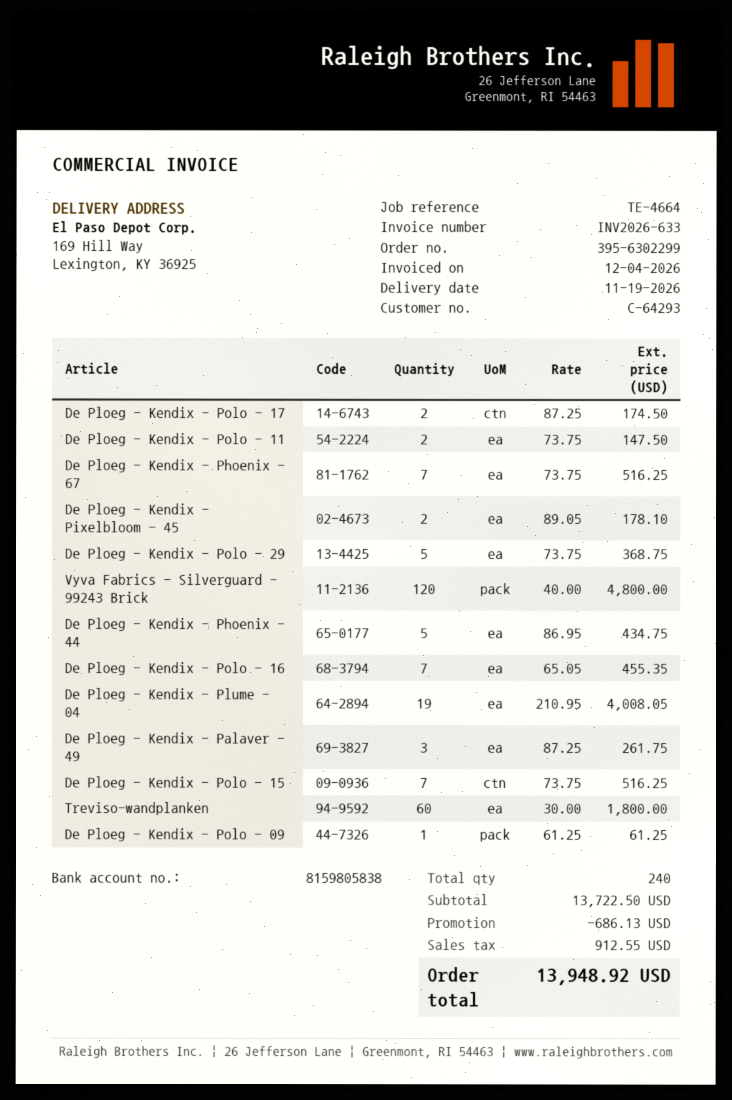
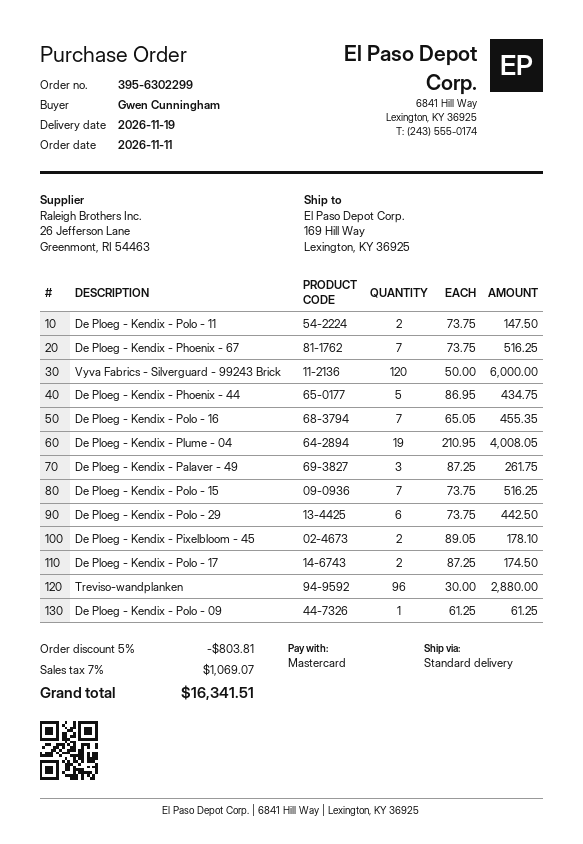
De Ploeg - Kendix - Polo - 29: 5 x 73.75 = 368.75 -> 6 x 73.75 = 442.50
Vyva Fabrics - Silverguard - 99243 Brick: 120 x 40.00 = 4800.00 -> 120 x 50.00 = 6000.00
Treviso-wandplanken: 60 x 30.00 = 1800.00 -> 96 x 30.00 = 2880.00
discount: 686.13 -> 803.81
tax: 912.55 -> 1069.07
total: 13948.92 -> 16341.51

